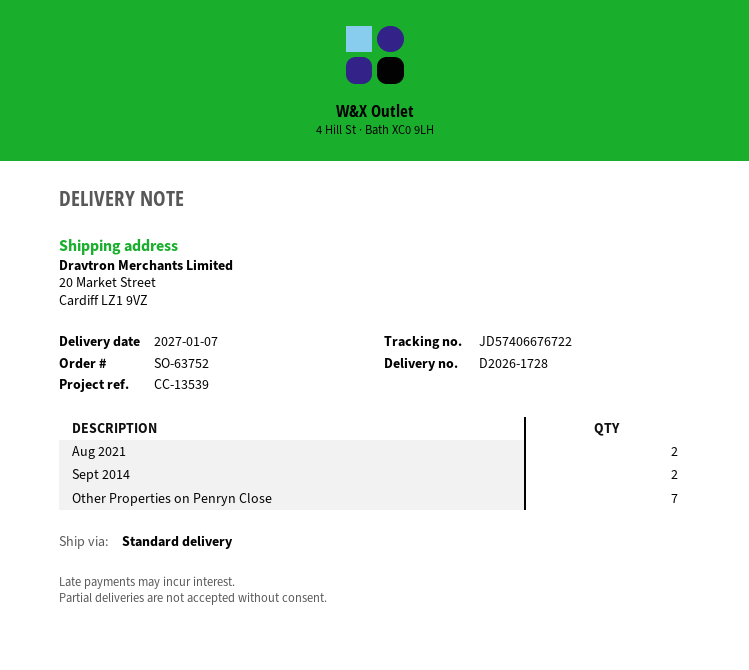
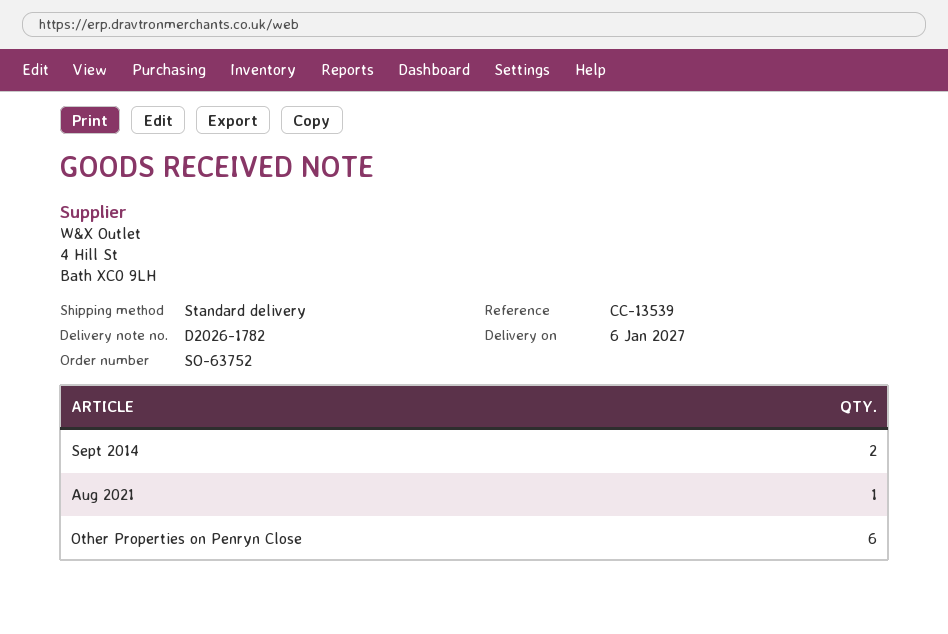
delivery note number: D2026-1728 -> D2026-1782
delivery date: 2027-01-07 -> 2027-01-06
Aug 2021: 2 -> 1
Other Properties on Penryn Close: 7 -> 6

